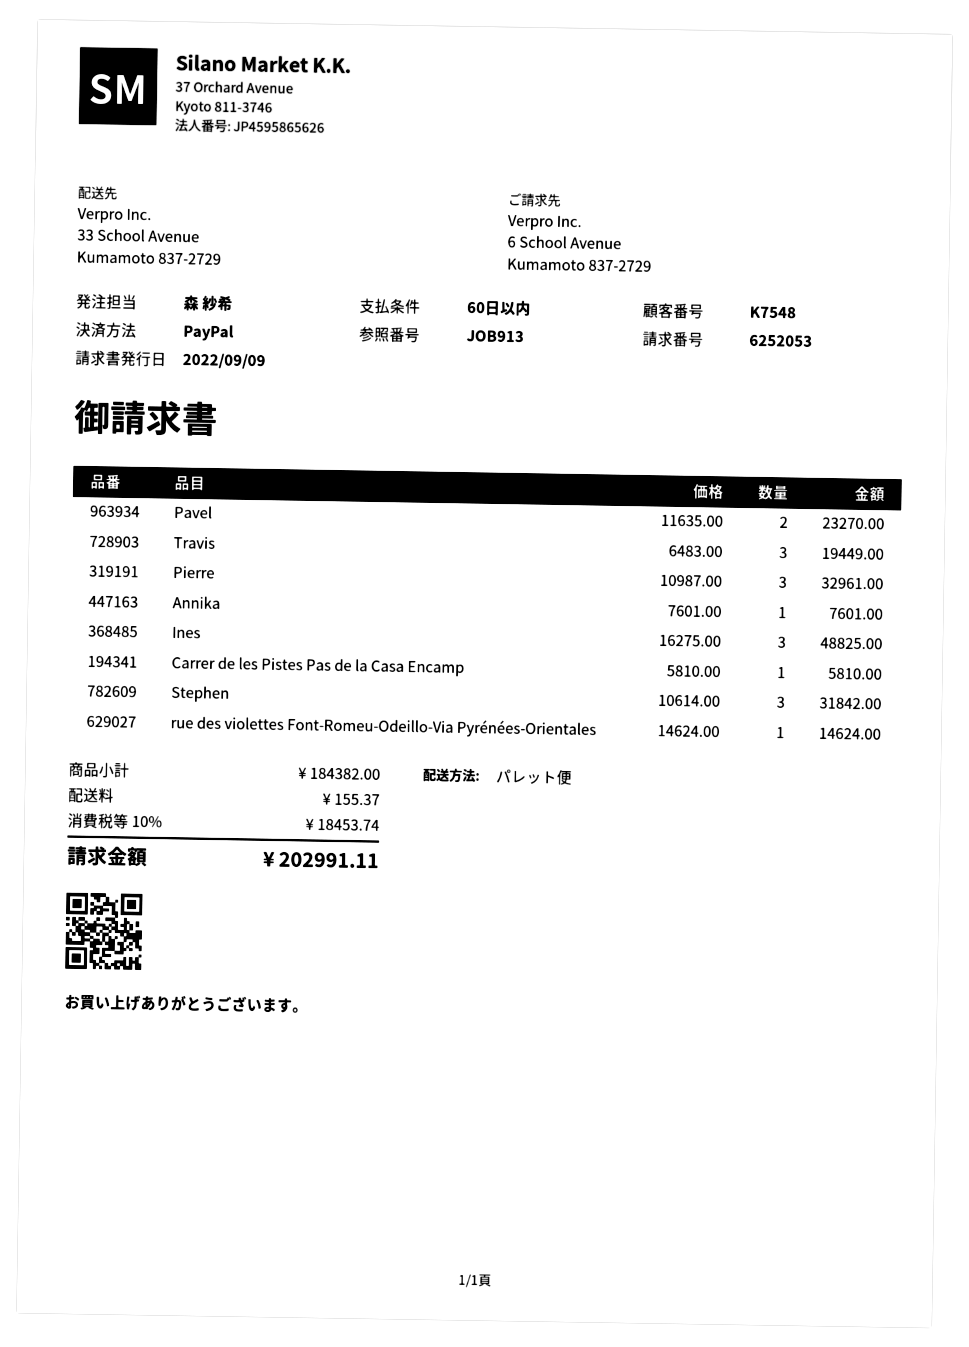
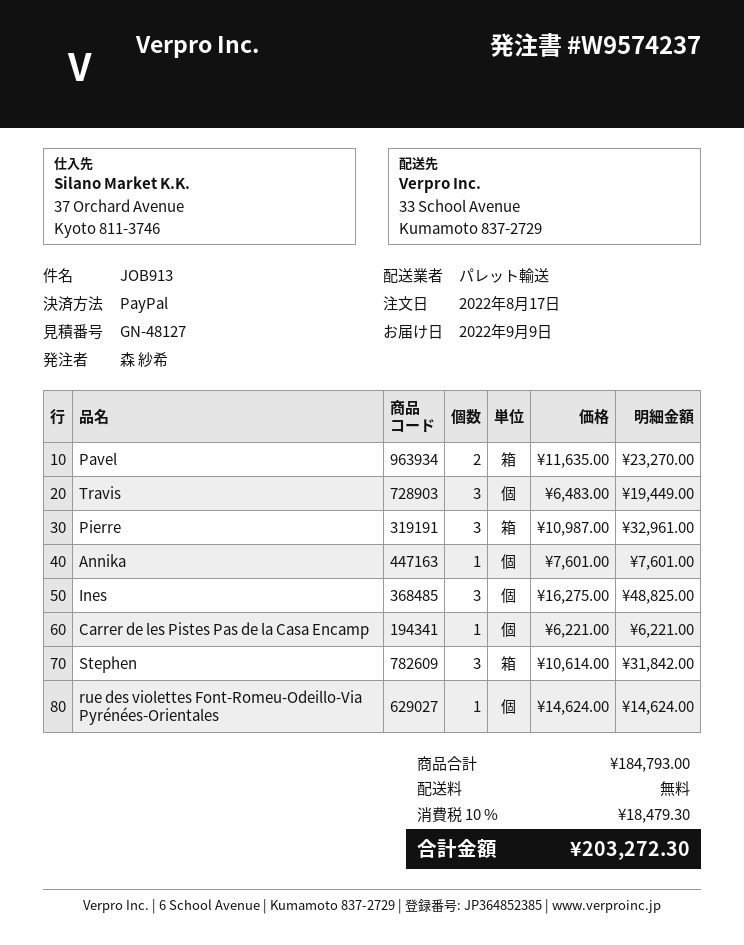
Carrer de les Pistes Pas de la Casa Encamp: 1 x 5810.00 = 5810.00 -> 1 x 6221.00 = 6221.00
subtotal: 184382.00 -> 184793.00
shipping: 155.37 -> 0.00
tax: 10% = 18453.74 -> 10% = 18479.30
total: 202991.11 -> 203272.30

